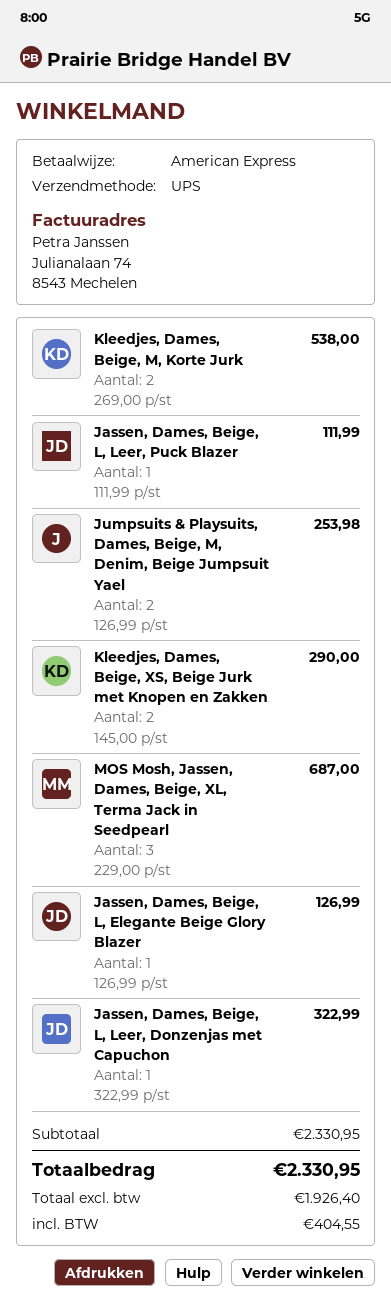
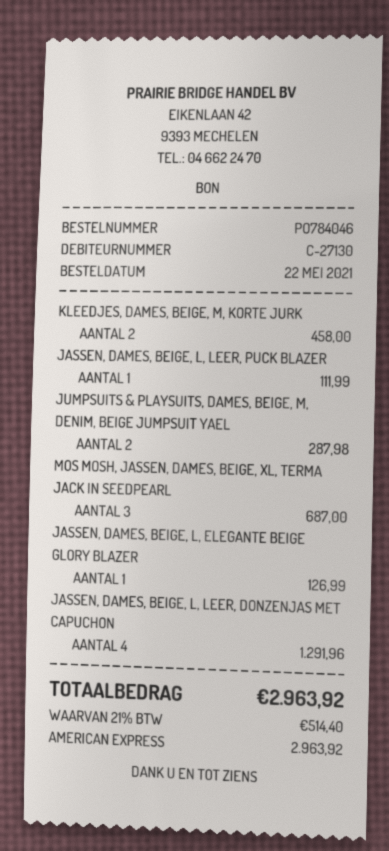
Kleedjes, Dames, Beige, M, Korte Jurk: 2 for 538.00 -> 2 for 458.00
Jumpsuits & Playsuits, Dames, Beige, M, Denim, Beige Jumpsuit Yael: 2 for 253.98 -> 2 for 287.98
Kleedjes, Dames, Beige, XS, Beige Jurk met Knopen en Zakken: 2 for 290.00 -> none
Jassen, Dames, Beige, L, Leer, Donzenjas met Capuchon: 1 for 322.99 -> 4 for 1291.96
tax: 404.55 -> 514.40
total: 2330.95 -> 2963.92

